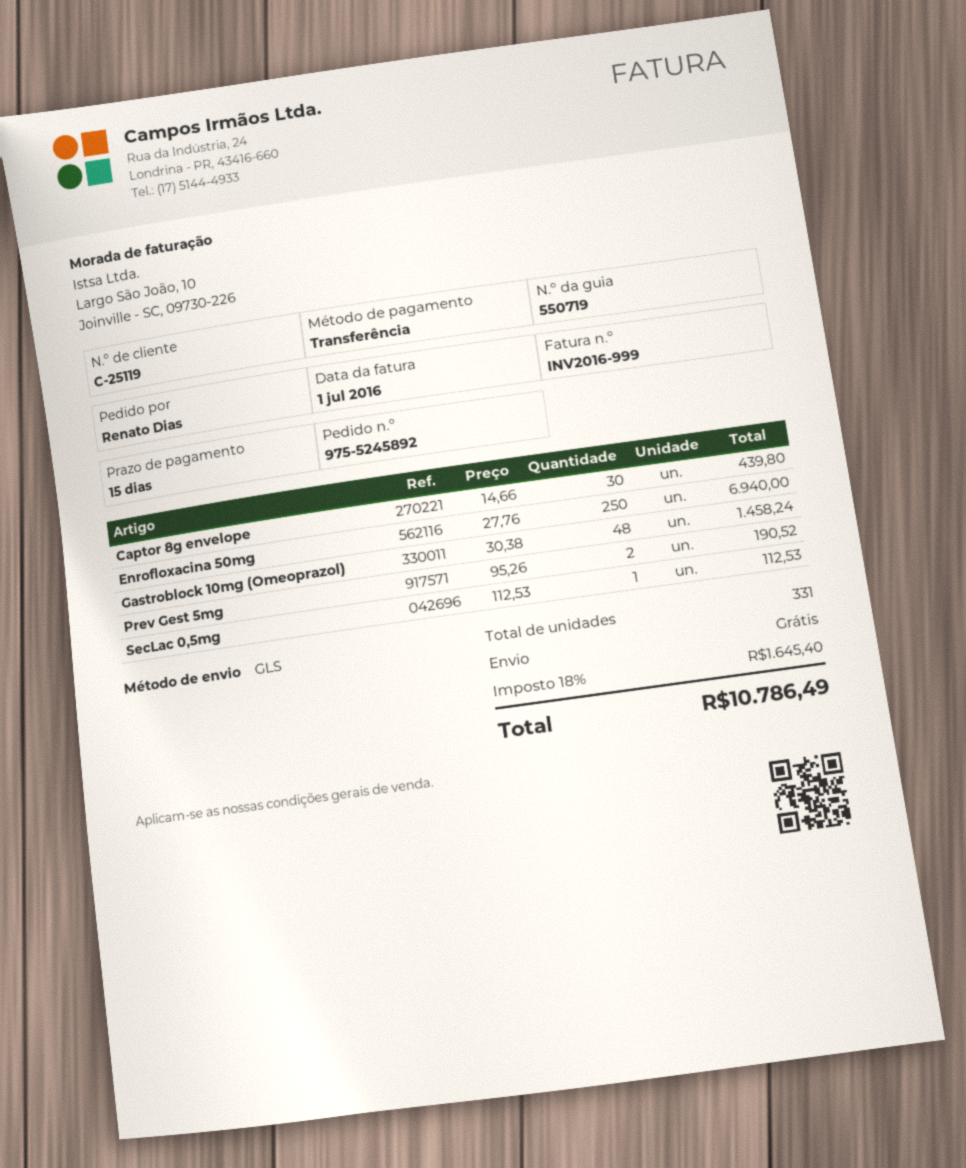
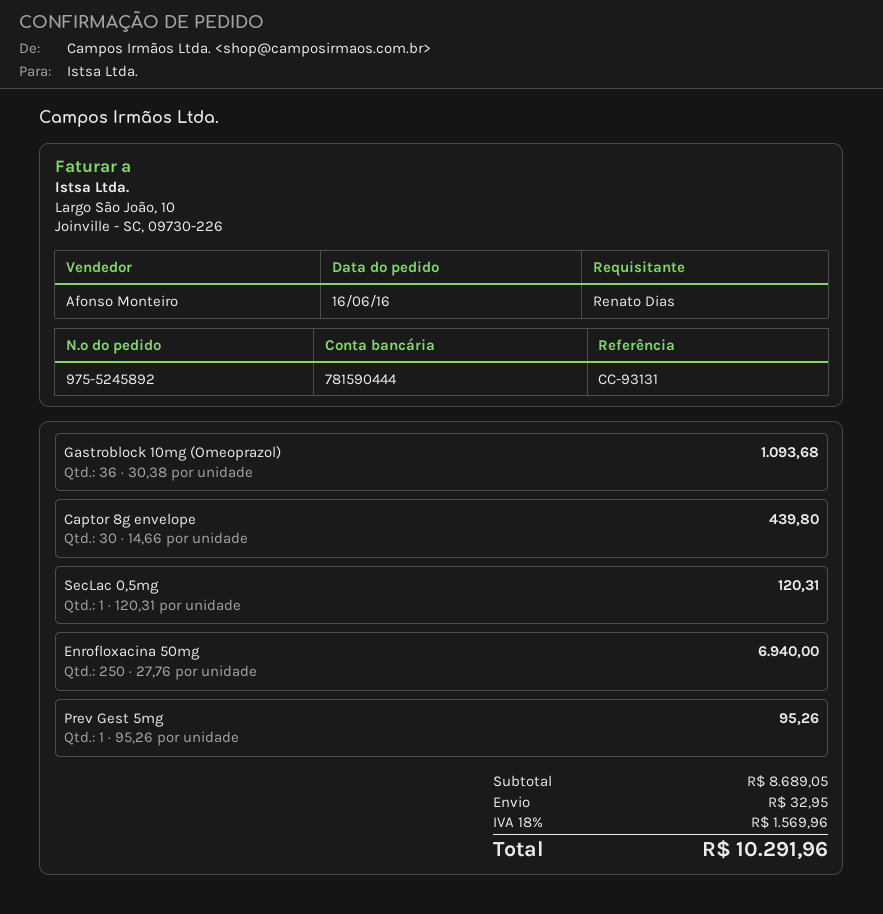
Gastroblock 10mg (Omeoprazol): 48 x 30.38 = 1458.24 -> 36 x 30.38 = 1093.68
Prev Gest 5mg: 2 x 95.26 = 190.52 -> 1 x 95.26 = 95.26
SecLac 0,5mg: 1 x 112.53 = 112.53 -> 1 x 120.31 = 120.31
shipping: 0.00 -> 32.95
tax: 18% = 1645.40 -> 18% = 1569.96
total: 10786.49 -> 10291.96

